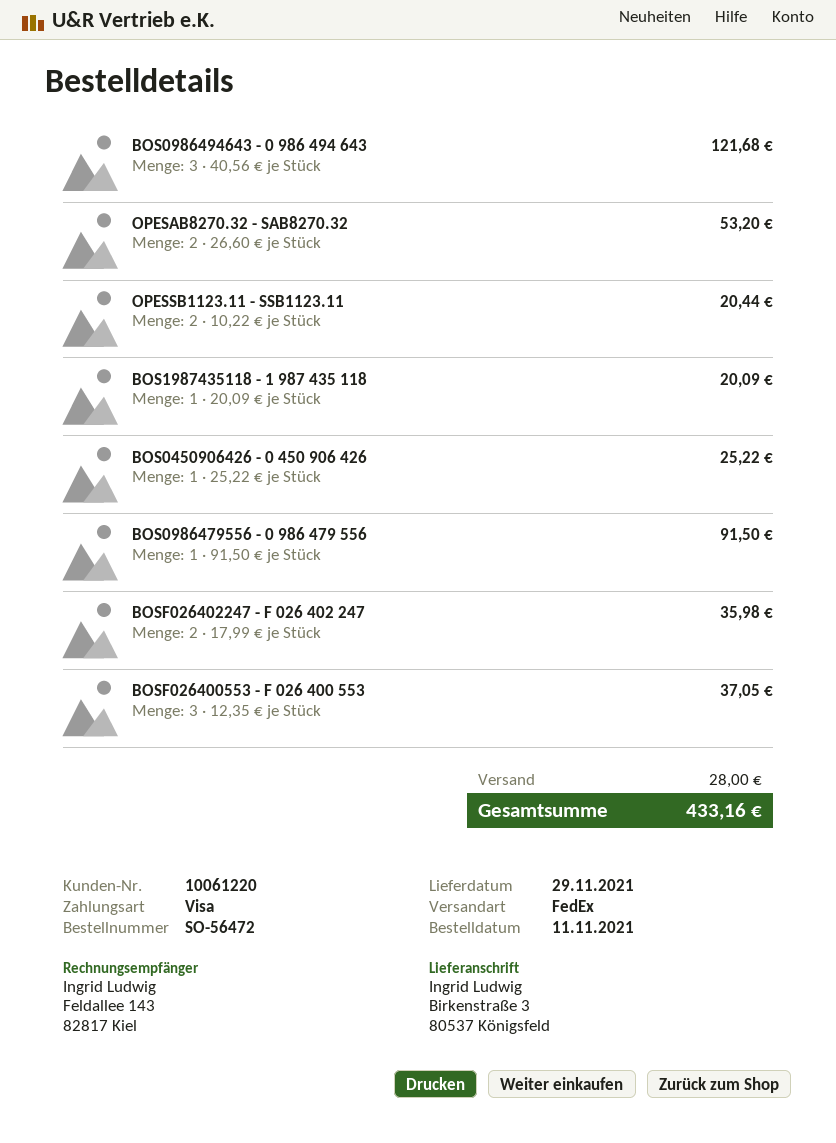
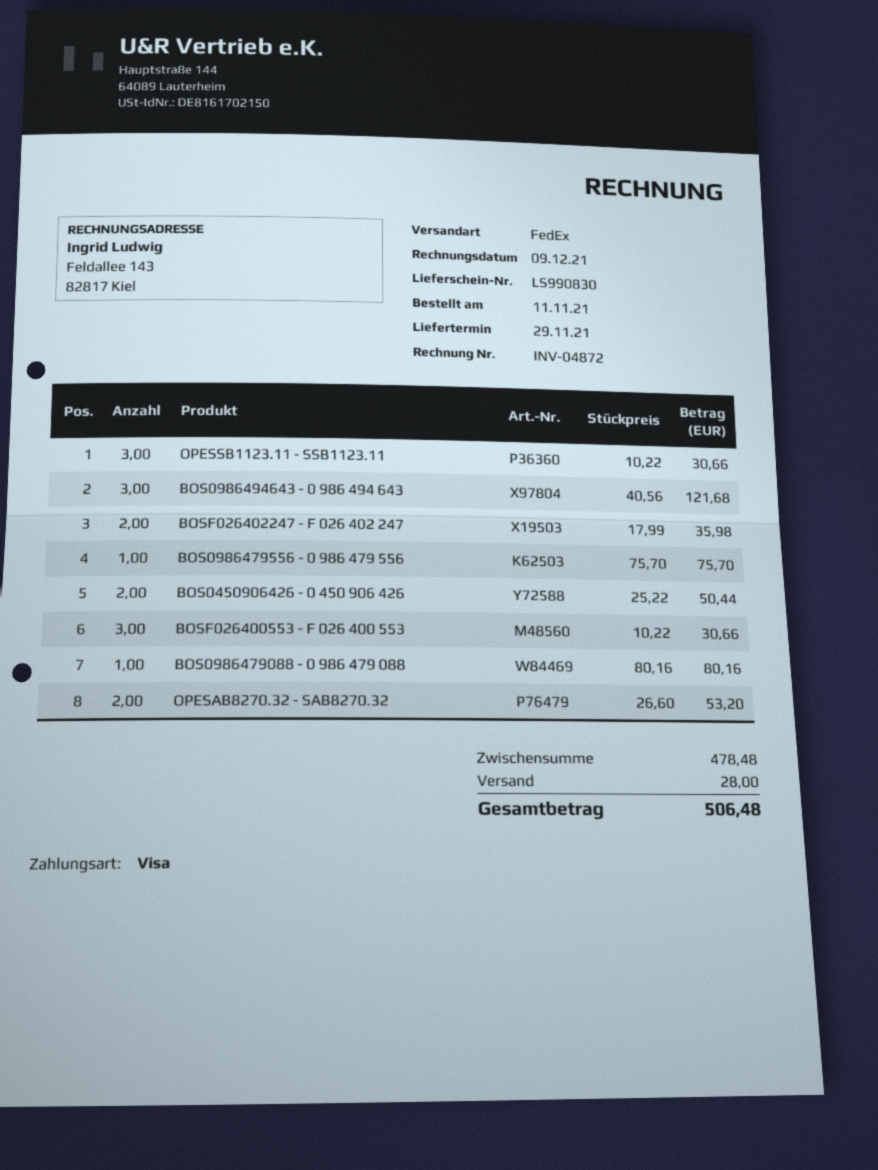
OPESSB1123.11 - SSB1123.11: 2 x 10.22 = 20.44 -> 3 x 10.22 = 30.66
BOS1987435118 - 1 987 435 118: 1 x 20.09 = 20.09 -> none
BOS0450906426 - 0 450 906 426: 1 x 25.22 = 25.22 -> 2 x 25.22 = 50.44
BOS0986479556 - 0 986 479 556: 1 x 91.50 = 91.50 -> 1 x 75.70 = 75.70
BOSF026400553 - F 026 400 553: 3 x 12.35 = 37.05 -> 3 x 10.22 = 30.66
BOS0986479088 - 0 986 479 088: none -> 1 x 80.16 = 80.16
total: 433.16 -> 506.48

